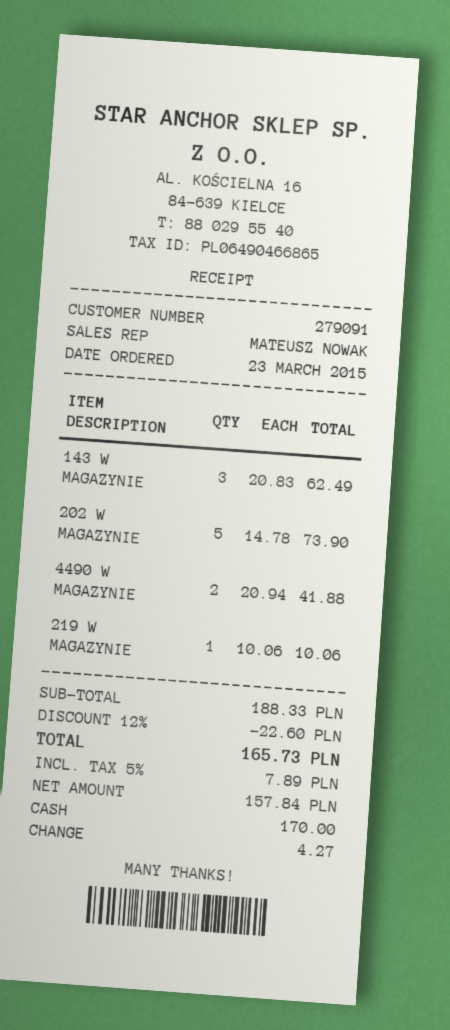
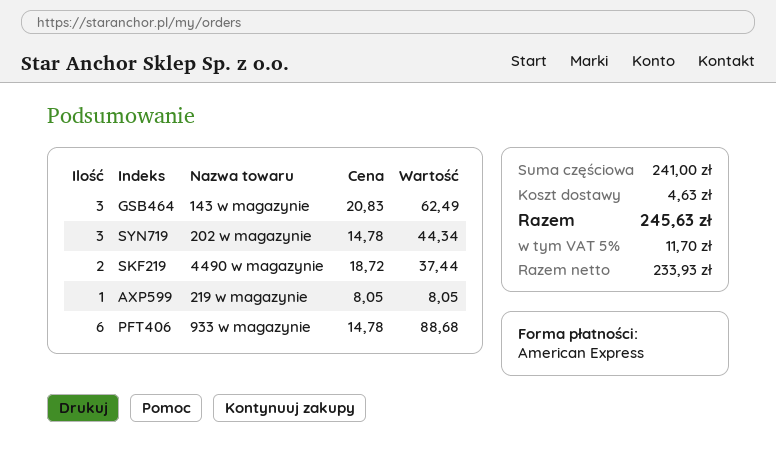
payment method: cash -> American Express
202 W MAGAZYNIE: 5 x 14.78 = 73.90 -> 3 x 14.78 = 44.34
4490 W MAGAZYNIE: 2 x 20.94 = 41.88 -> 2 x 18.72 = 37.44
219 W MAGAZYNIE: 1 x 10.06 = 10.06 -> 1 x 8.05 = 8.05
933 w magazynie: none -> 6 x 14.78 = 88.68
subtotal: 188.33 -> 241.00
discount: 12% = 22.60 -> none
shipping: none -> 4.63
net: 157.84 -> 233.93
tax: 5% = 7.89 -> 5% = 11.70
total: 165.73 -> 245.63

